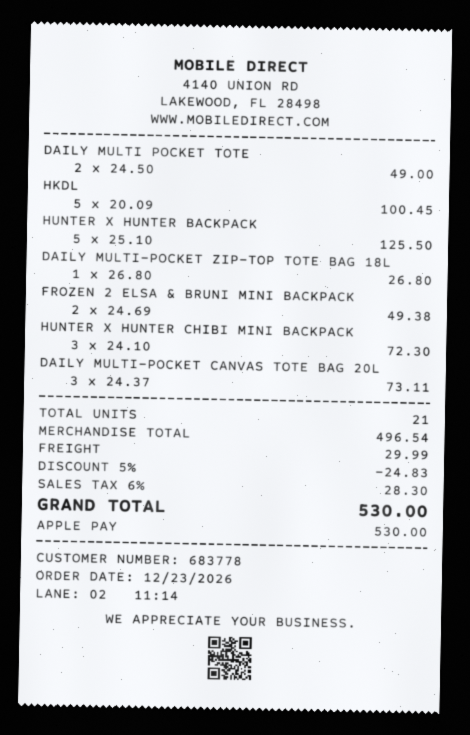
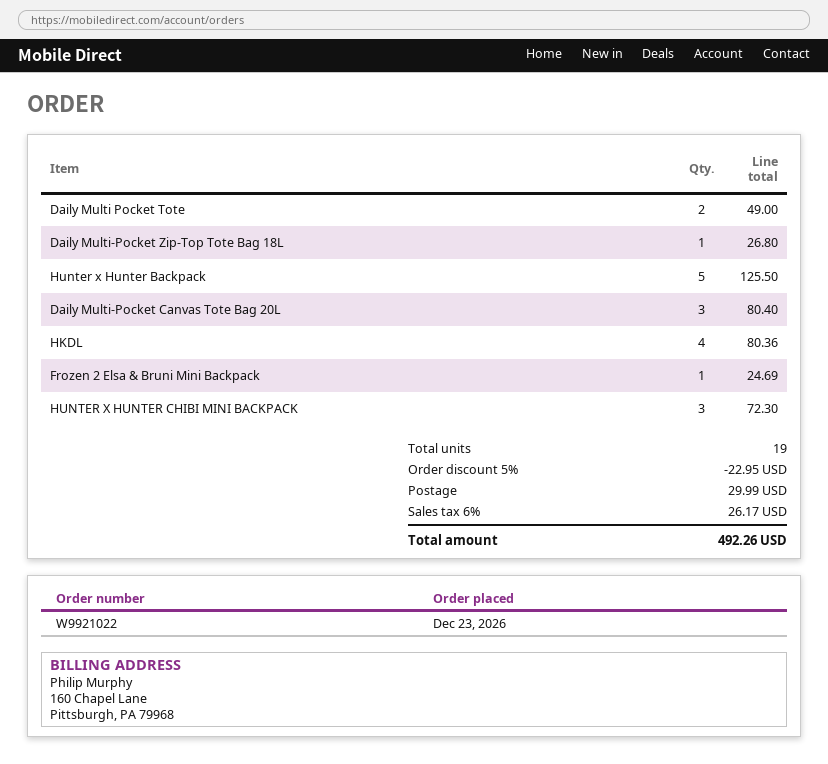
HKDL: 5 for 100.45 -> 4 for 80.36
FROZEN 2 ELSA & BRUNI MINI BACKPACK: 2 for 49.38 -> 1 for 24.69
DAILY MULTI-POCKET CANVAS TOTE BAG 20L: 3 for 73.11 -> 3 for 80.40
total quantity: 21 -> 19
discount: 5% = 24.83 -> 5% = 22.95
tax: 6% = 28.30 -> 6% = 26.17
total: 530.00 -> 492.26

